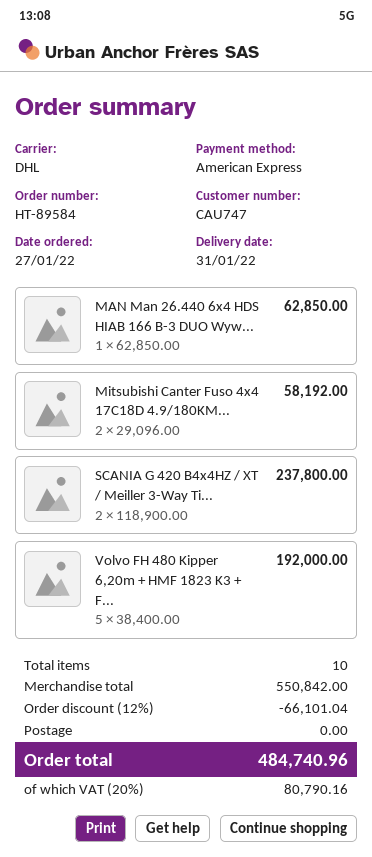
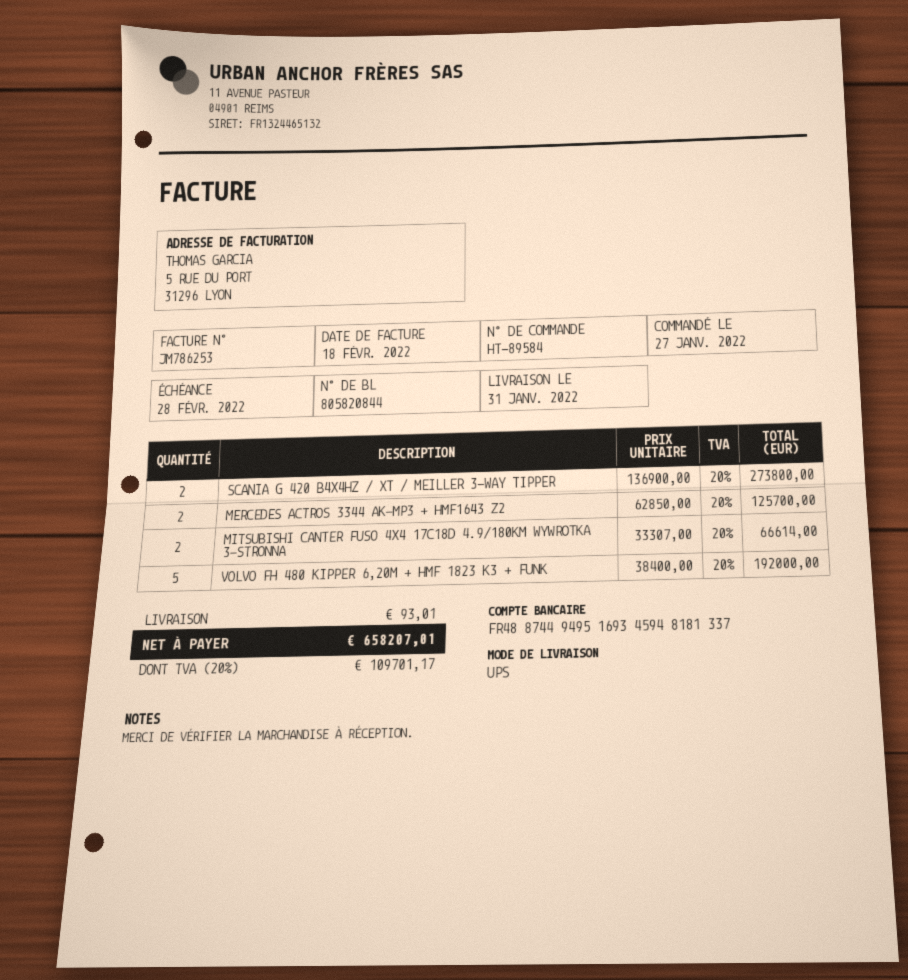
shipping method: DHL -> UPS
MAN Man 26.440 6x4 HDS HIAB 166 B-3 DUO Wyw...: 1 x 62850.00 = 62850.00 -> none
Mitsubishi Canter Fuso 4x4 17C18D 4.9/180KM...: 2 x 29096.00 = 58192.00 -> 2 x 33307.00 = 66614.00
SCANIA G 420 B4x4HZ / XT / Meiller 3-Way Ti...: 2 x 118900.00 = 237800.00 -> 2 x 136900.00 = 273800.00
MERCEDES ACTROS 3344 AK-MP3 + HMF1643 Z2: none -> 2 x 62850.00 = 125700.00
discount: 12% = 66101.04 -> none
shipping: 0.00 -> 93.01
tax: 20% = 80790.16 -> 20% = 109701.17
total: 484740.96 -> 658207.01

